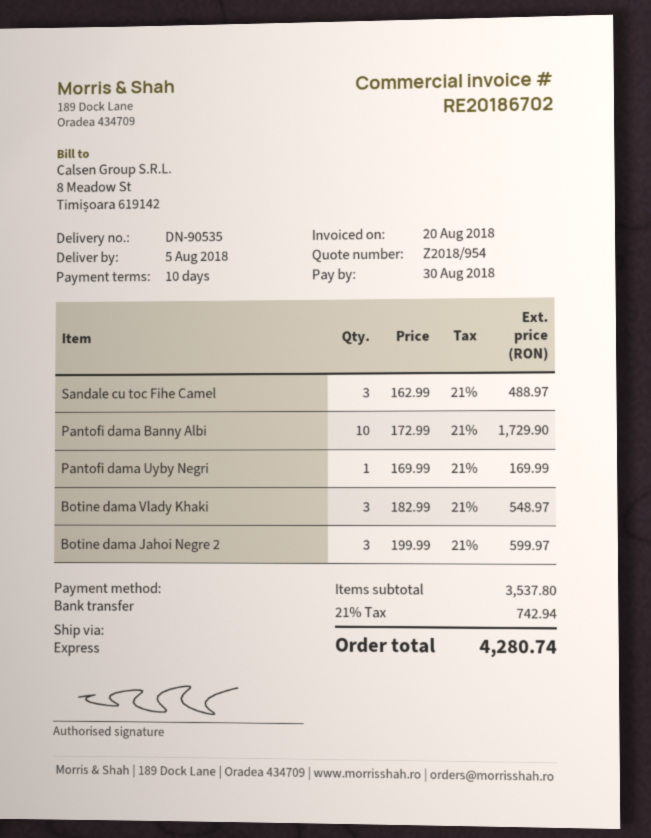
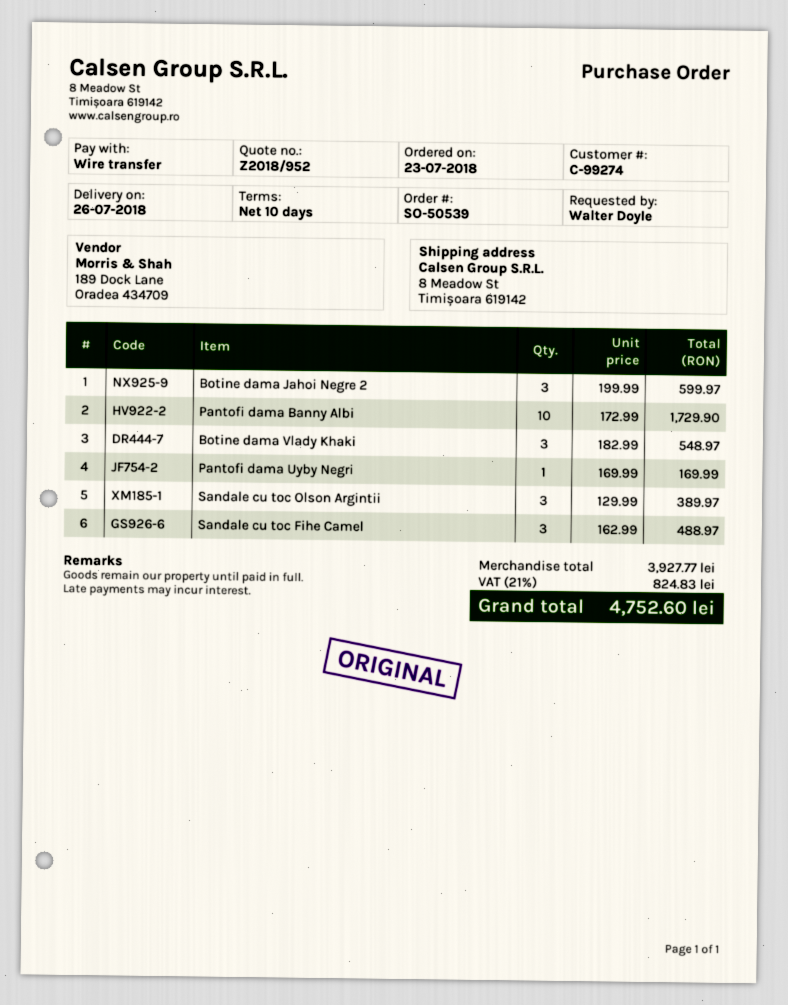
quote number: Z2018/954 -> Z2018/952
delivery date: 2018-08-05 -> 2018-07-26
Sandale cu toc Olson Argintii: none -> 3 x 129.99 = 389.97
subtotal: 3537.80 -> 3927.77
tax: 21% = 742.94 -> 21% = 824.83
total: 4280.74 -> 4752.60

